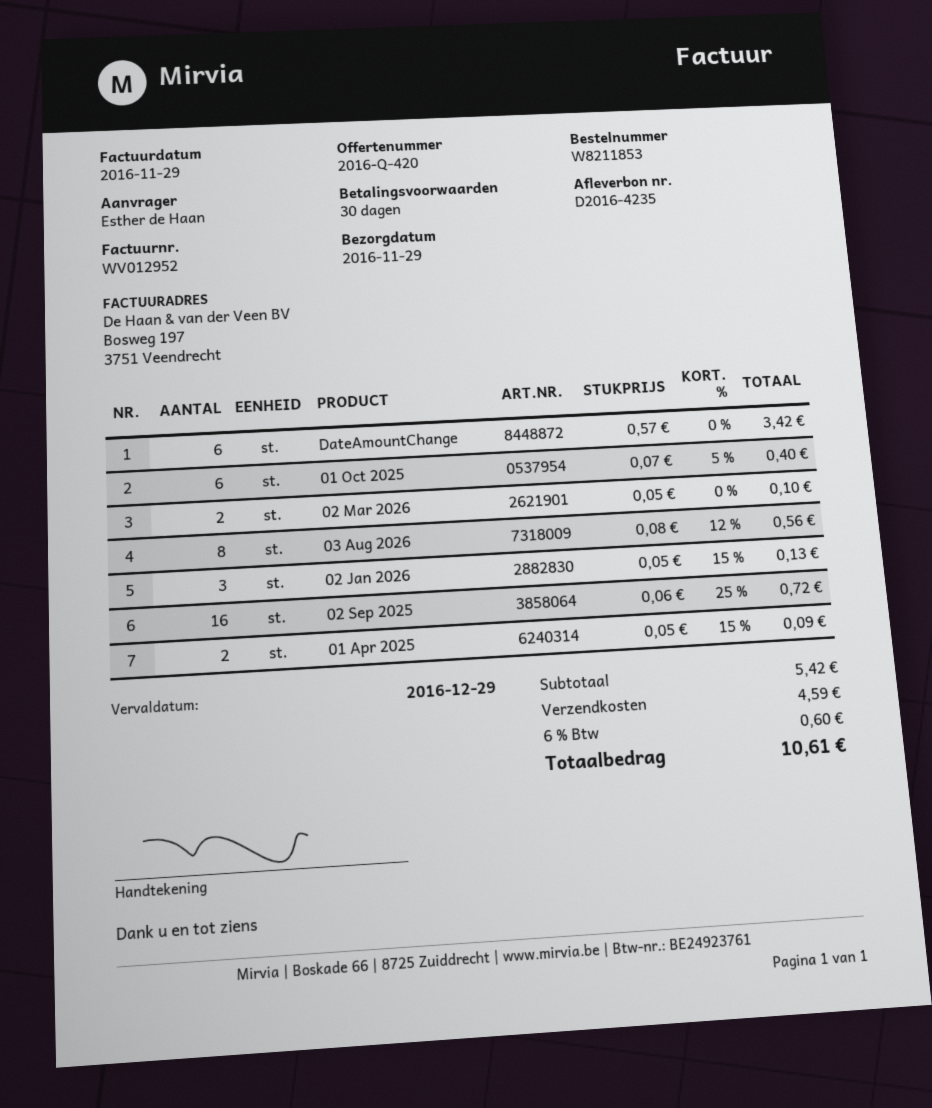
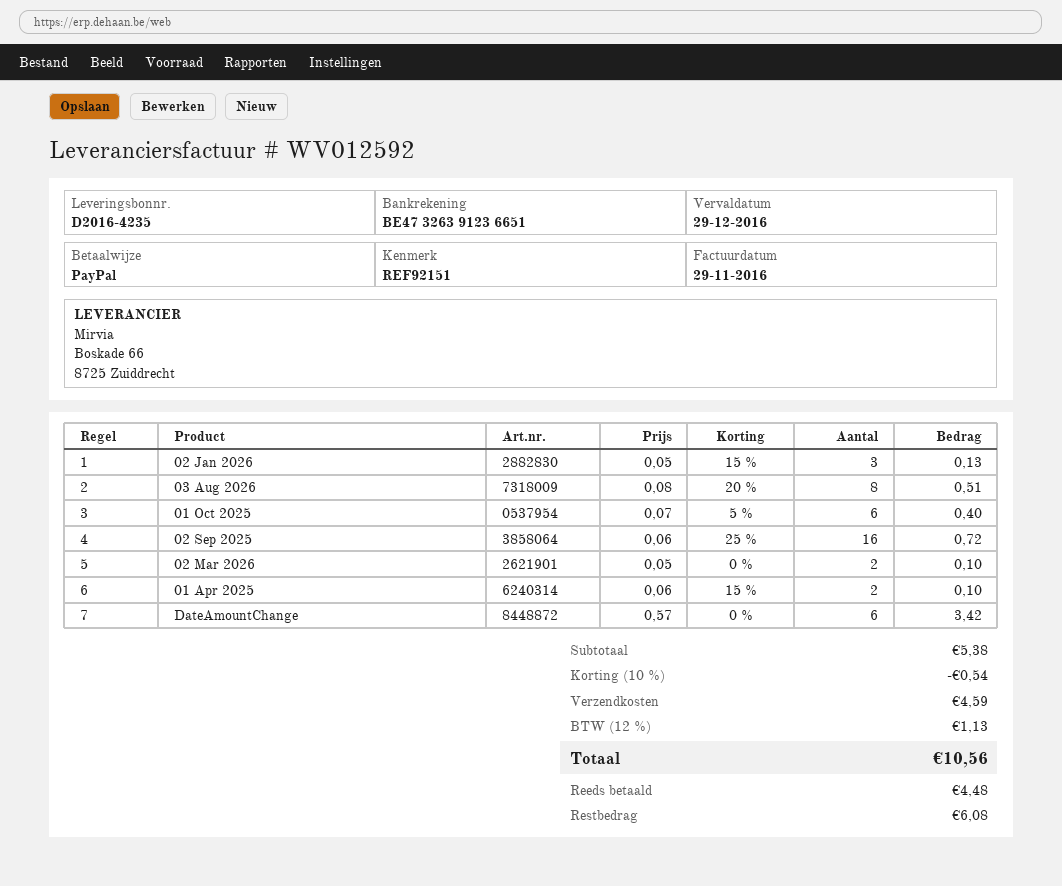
invoice number: WV012952 -> WV012592
03 Aug 2026: 8 x 0.08 - 12% = 0.56 -> 8 x 0.08 - 20% = 0.51
01 Apr 2025: 2 x 0.05 - 15% = 0.09 -> 2 x 0.06 - 15% = 0.10
subtotal: 5.42 -> 5.38
discount: none -> 10% = 0.54
tax: 6% = 0.60 -> 12% = 1.13
total: 10.61 -> 10.56

